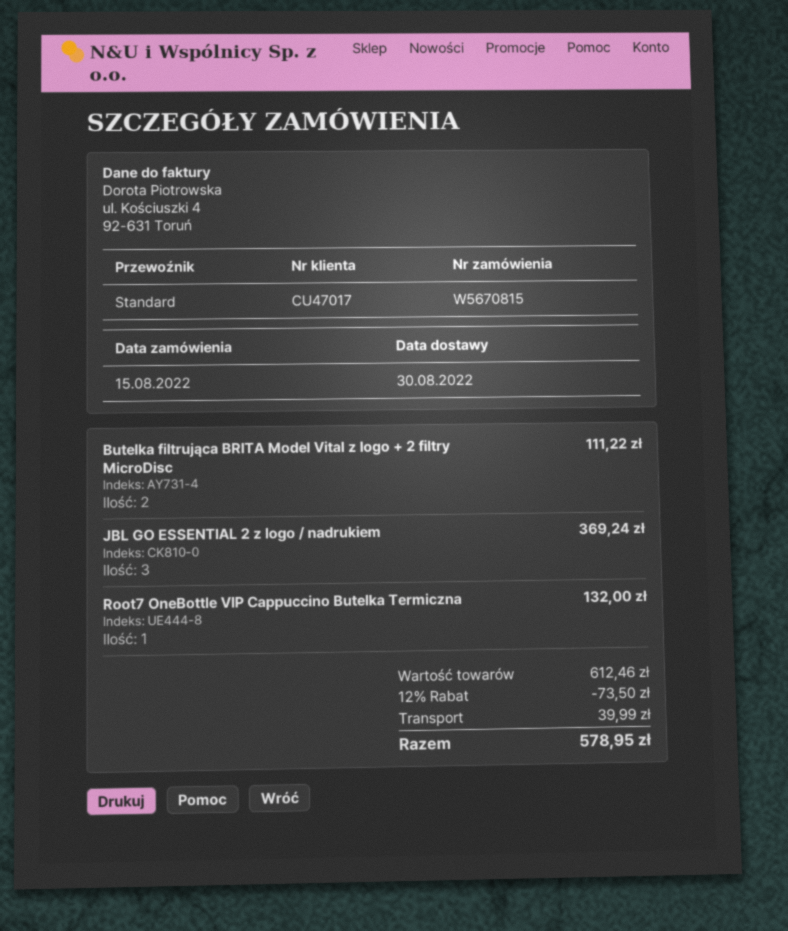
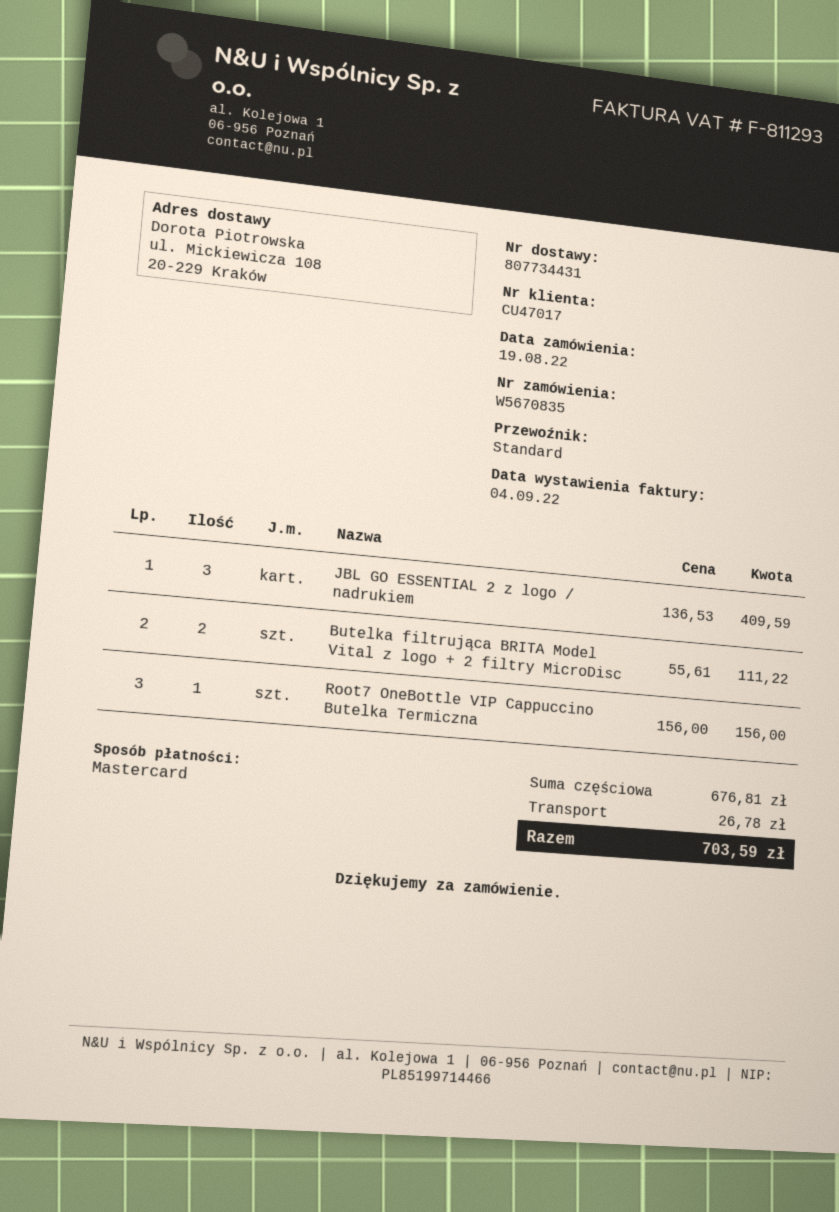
order number: W5670815 -> W5670835
order date: 2022-08-15 -> 2022-08-19
JBL GO ESSENTIAL 2 z logo / nadrukiem: 3 for 369.24 -> 3 for 409.59
Root7 OneBottle VIP Cappuccino Butelka Termiczna: 1 for 132.00 -> 1 for 156.00
subtotal: 612.46 -> 676.81
discount: 12% = 73.50 -> none
shipping: 39.99 -> 26.78
total: 578.95 -> 703.59

